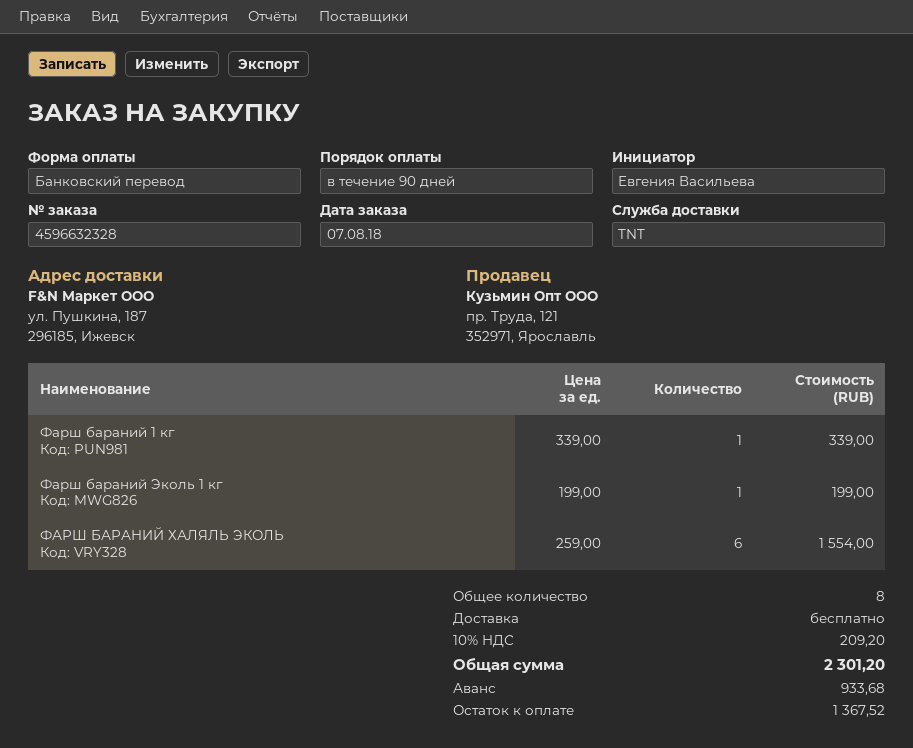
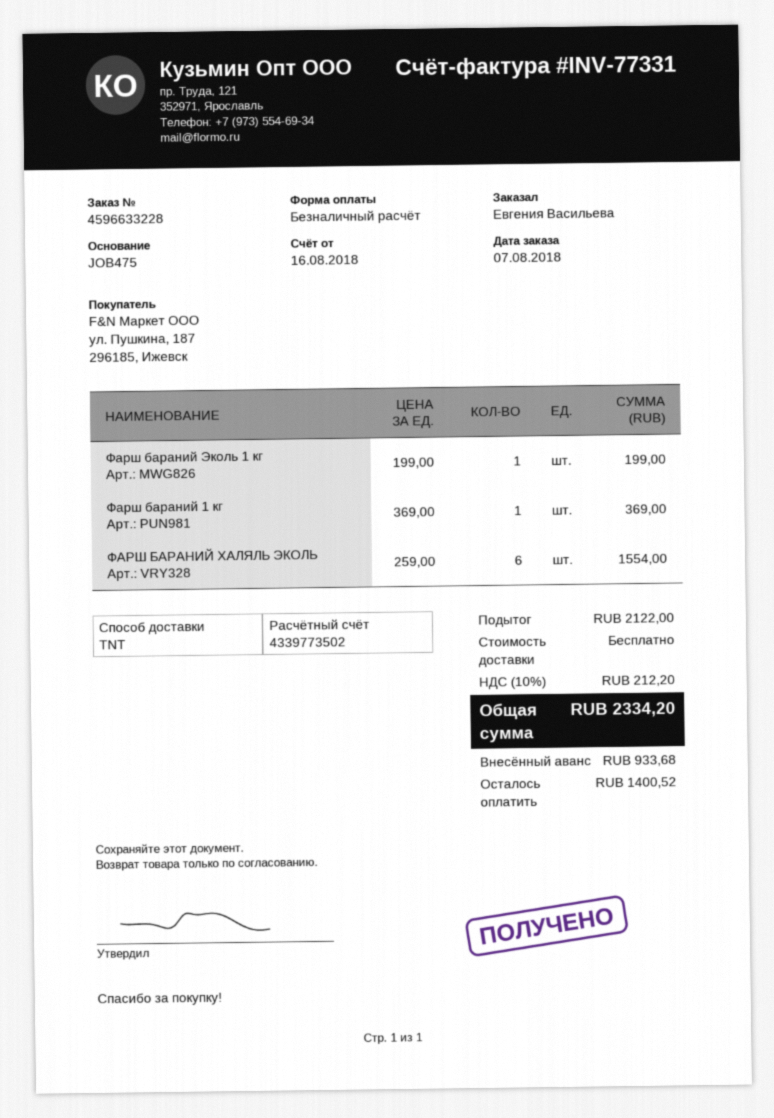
order number: 4596632328 -> 4596633228
Фарш бараний 1 кг: 1 x 339.00 = 339.00 -> 1 x 369.00 = 369.00
tax: 10% = 209.20 -> 10% = 212.20
total: 2301.20 -> 2334.20
balance: 1367.52 -> 1400.52

